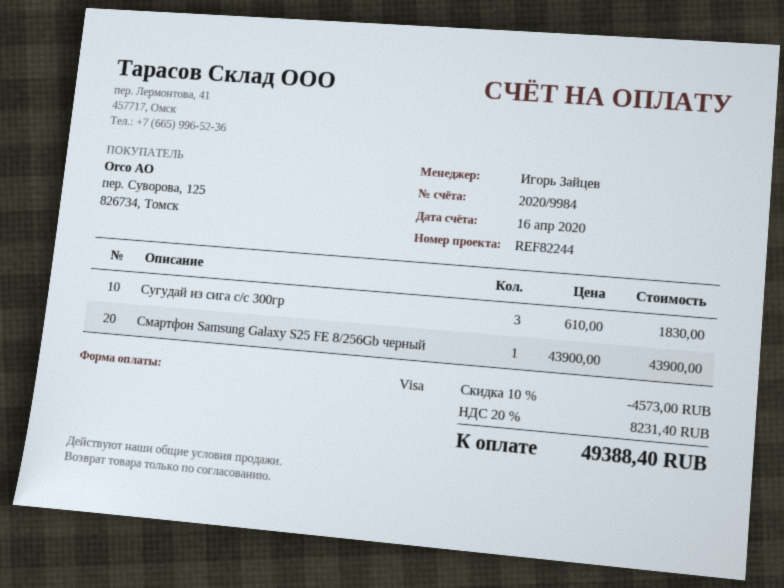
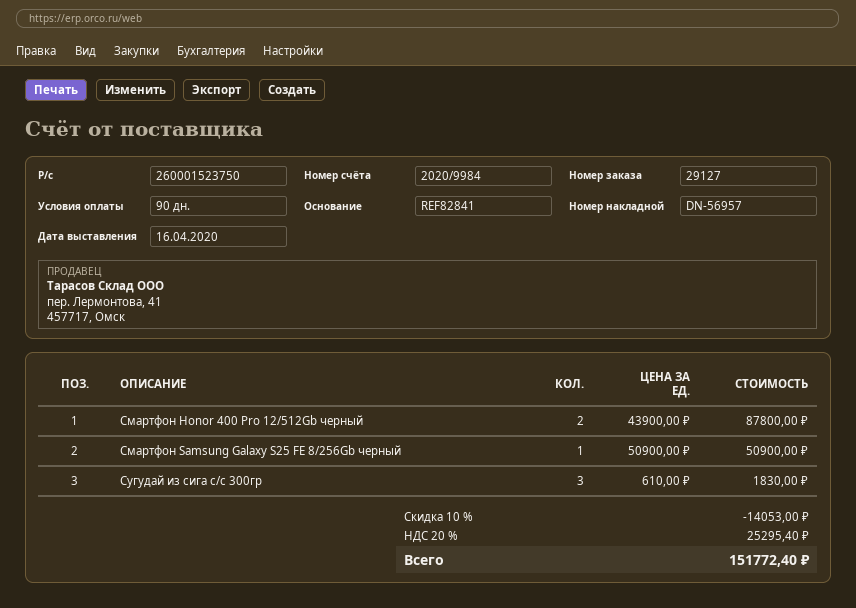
reference: REF82244 -> REF82841
Смартфон Samsung Galaxy S25 FE 8/256Gb черный: 1 x 43900.00 = 43900.00 -> 1 x 50900.00 = 50900.00
Смартфон Honor 400 Pro 12/512Gb черный: none -> 2 x 43900.00 = 87800.00
discount: 10% = 4573.00 -> 10% = 14053.00
tax: 20% = 8231.40 -> 20% = 25295.40
total: 49388.40 -> 151772.40

